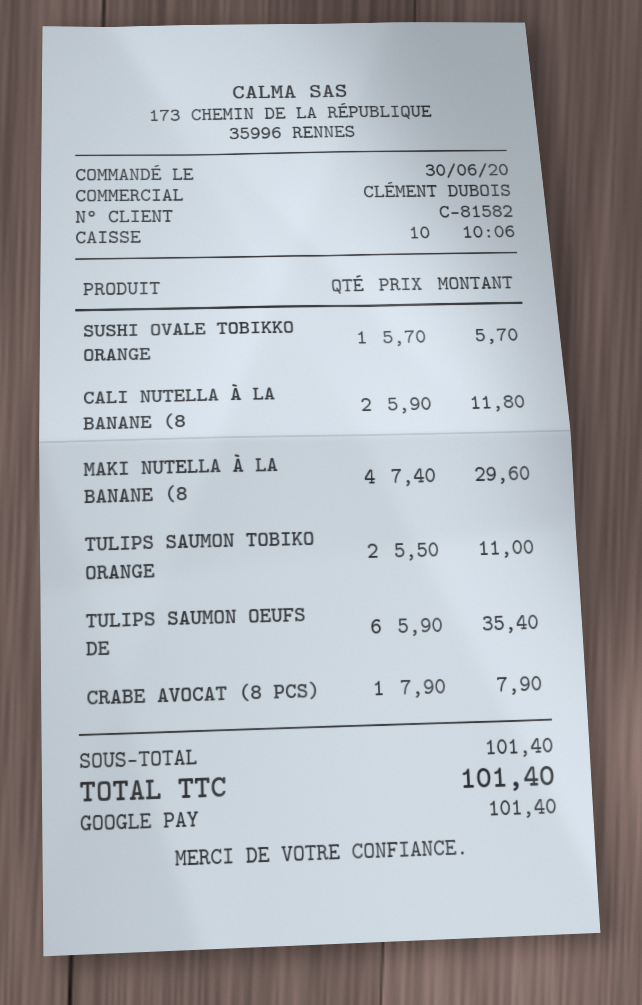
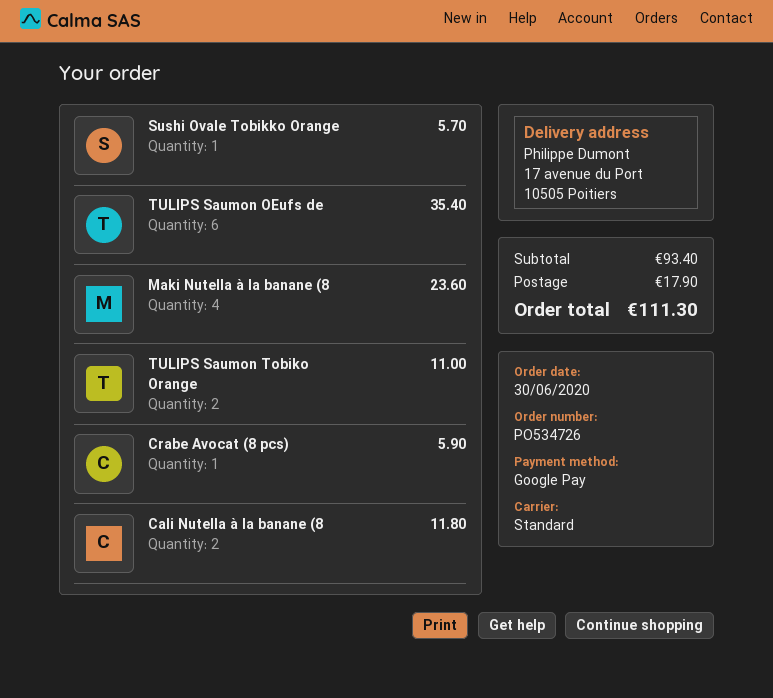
MAKI NUTELLA À LA BANANE (8: 4 for 29.60 -> 4 for 23.60
CRABE AVOCAT (8 PCS): 1 for 7.90 -> 1 for 5.90
subtotal: 101.40 -> 93.40
shipping: none -> 17.90
total: 101.40 -> 111.30

